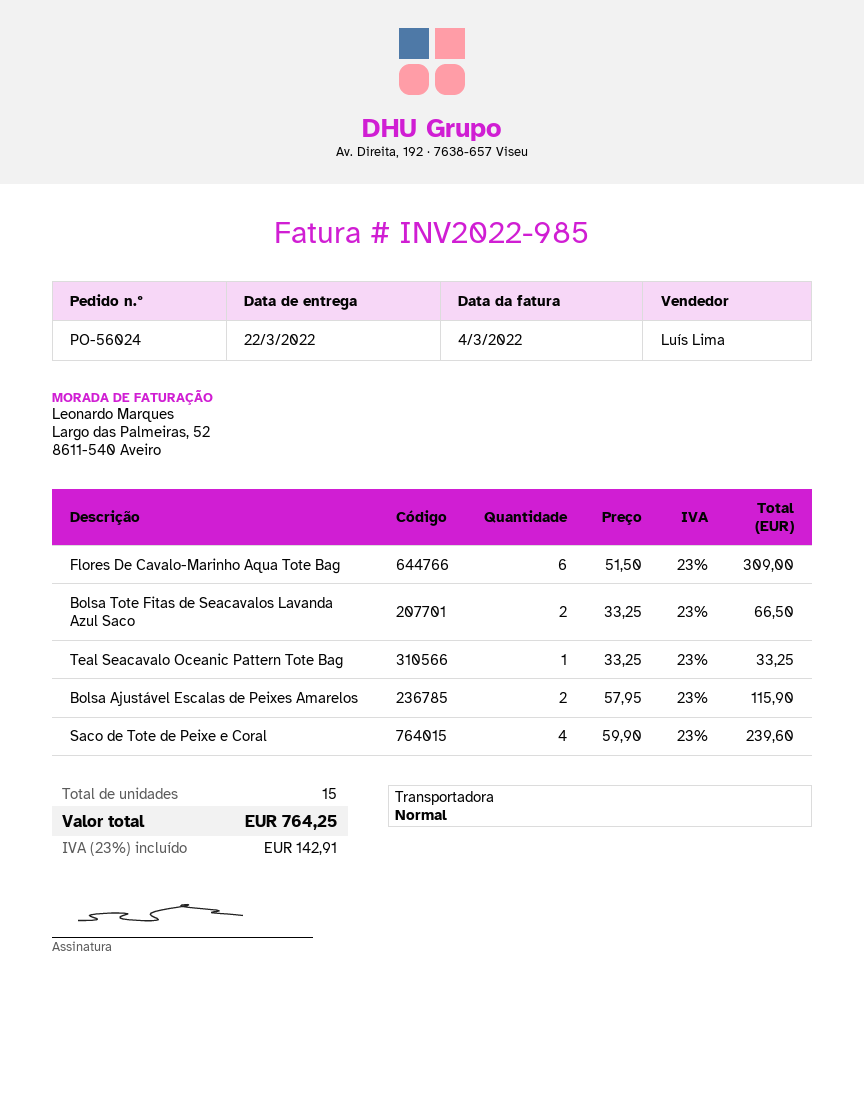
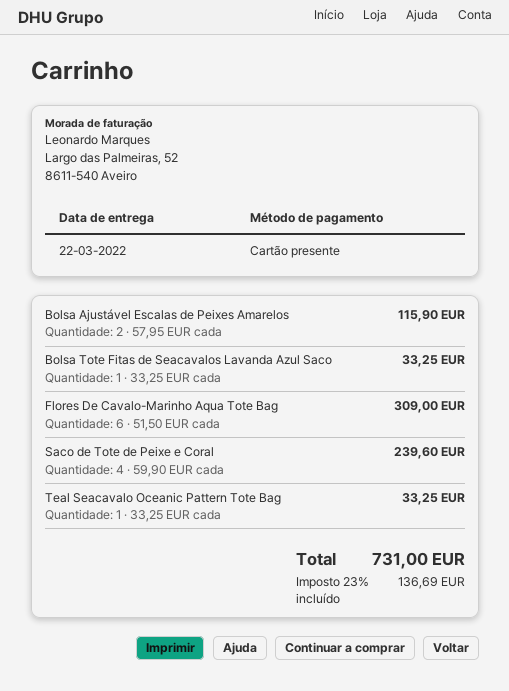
Bolsa Tote Fitas de Seacavalos Lavanda Azul Saco: 2 x 33.25 = 66.50 -> 1 x 33.25 = 33.25
tax: 23% = 142.91 -> 23% = 136.69
total: 764.25 -> 731.00

